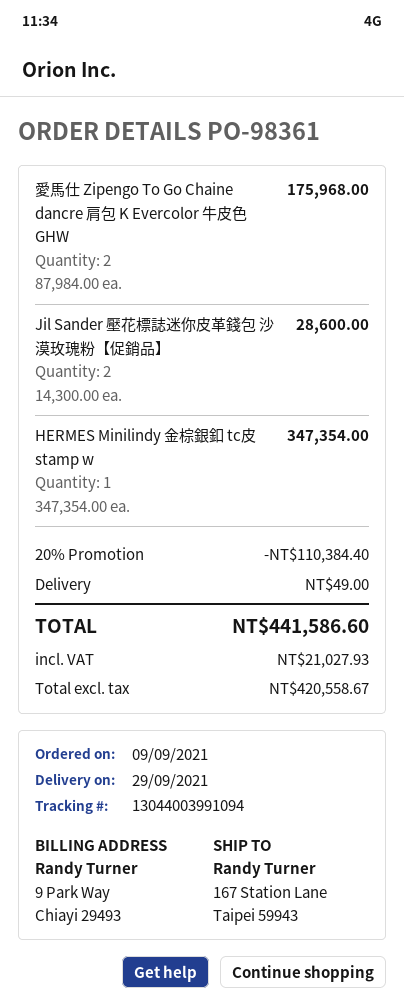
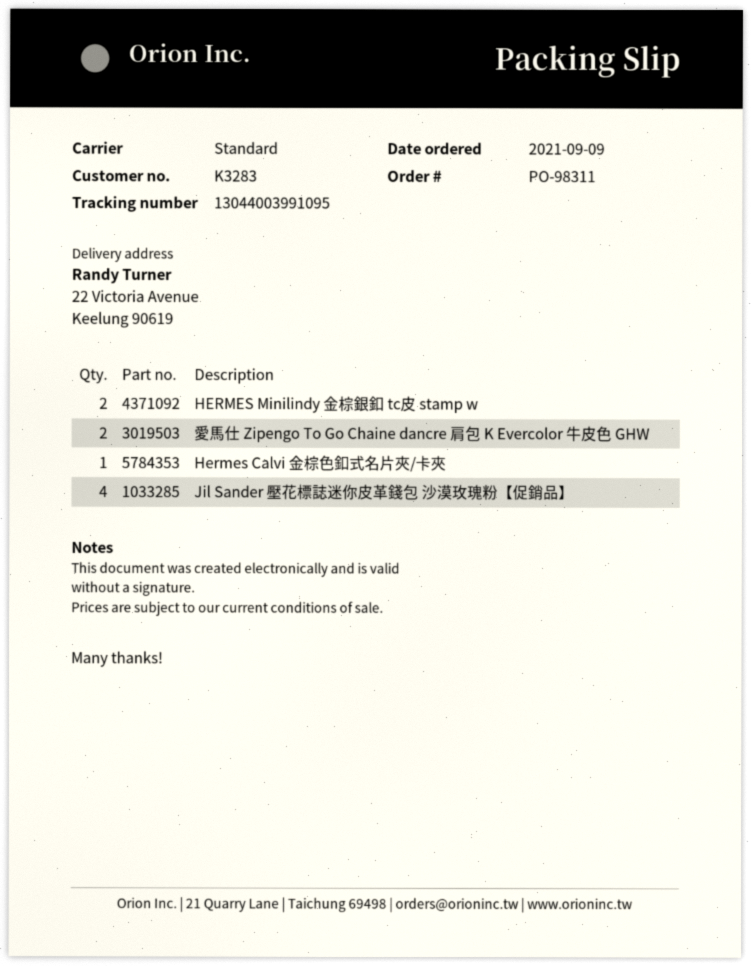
order number: PO-98361 -> PO-98311
tracking number: 13044003991094 -> 13044003991095
ship to: 167 Station Lane, Taipei 59943 -> 22 Victoria Avenue, Keelung 90619
Jil Sander 壓花標誌迷你皮革錢包 沙漠玫瑰粉【促銷品】: 2 -> 4
HERMES Minilindy 金棕銀釦 tc皮 stamp w: 1 -> 2
Hermes Calvi 金棕色釦式名片夾/卡夾: none -> 1

